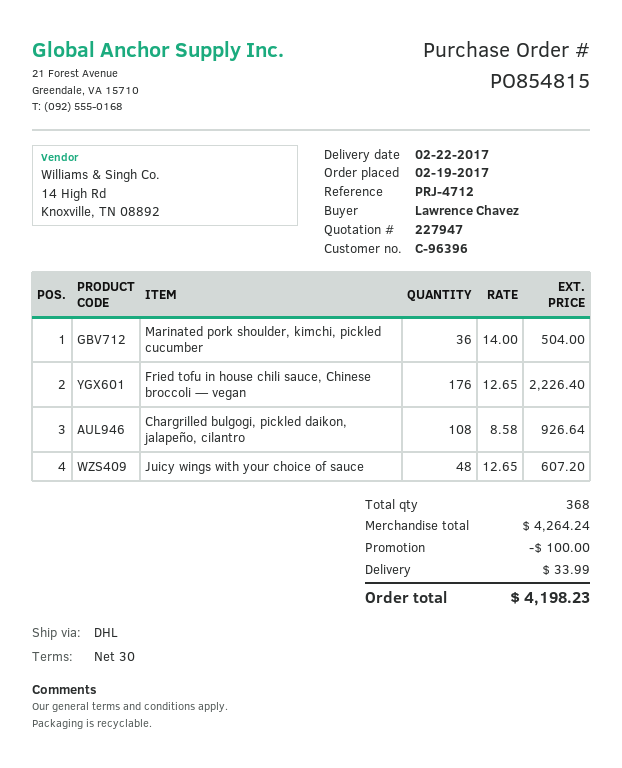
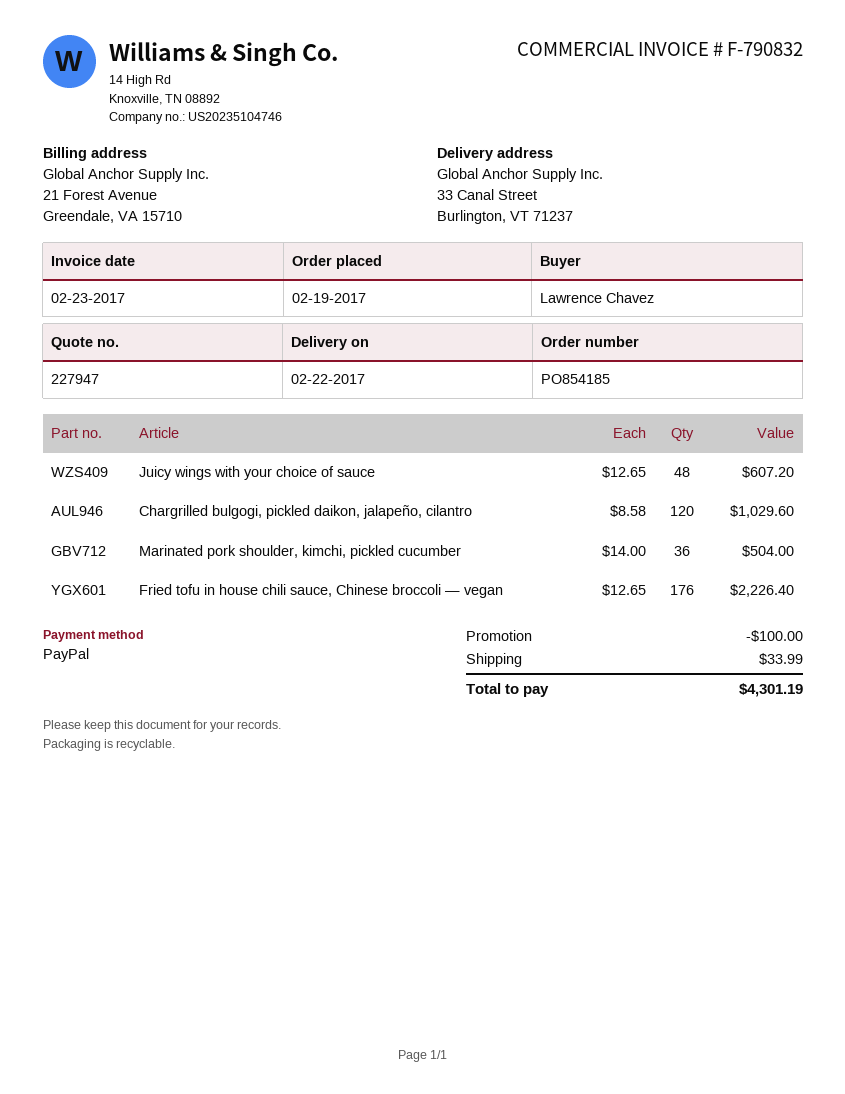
order number: PO854815 -> PO854185
Chargrilled bulgogi, pickled daikon, jalapeño, cilantro: 108 x 8.58 = 926.64 -> 120 x 8.58 = 1029.60
total: 4198.23 -> 4301.19

